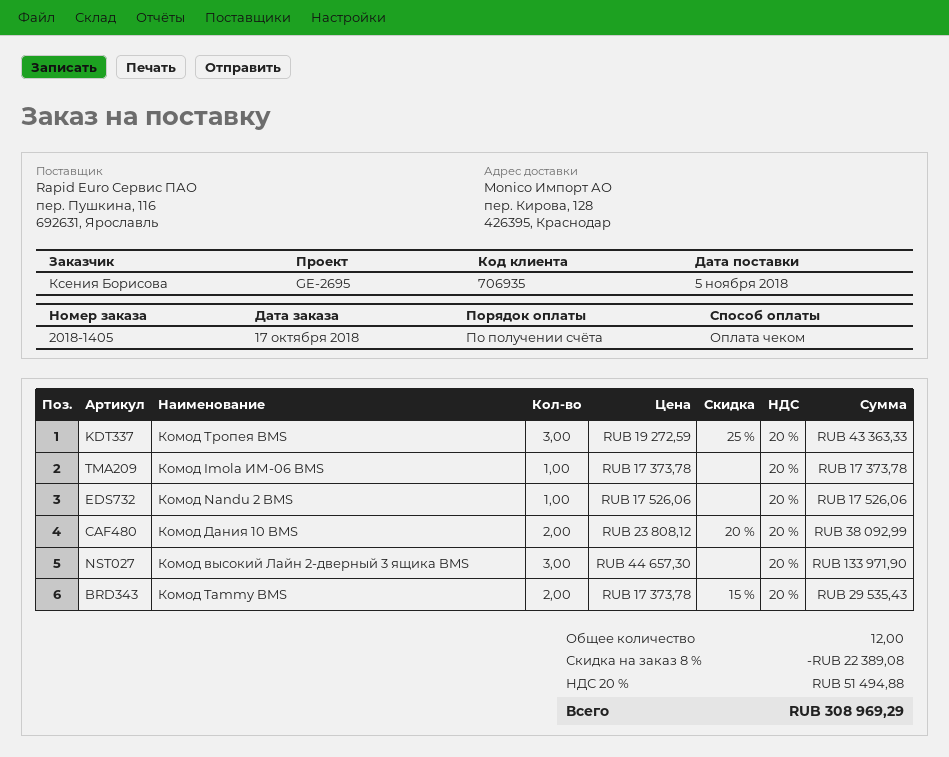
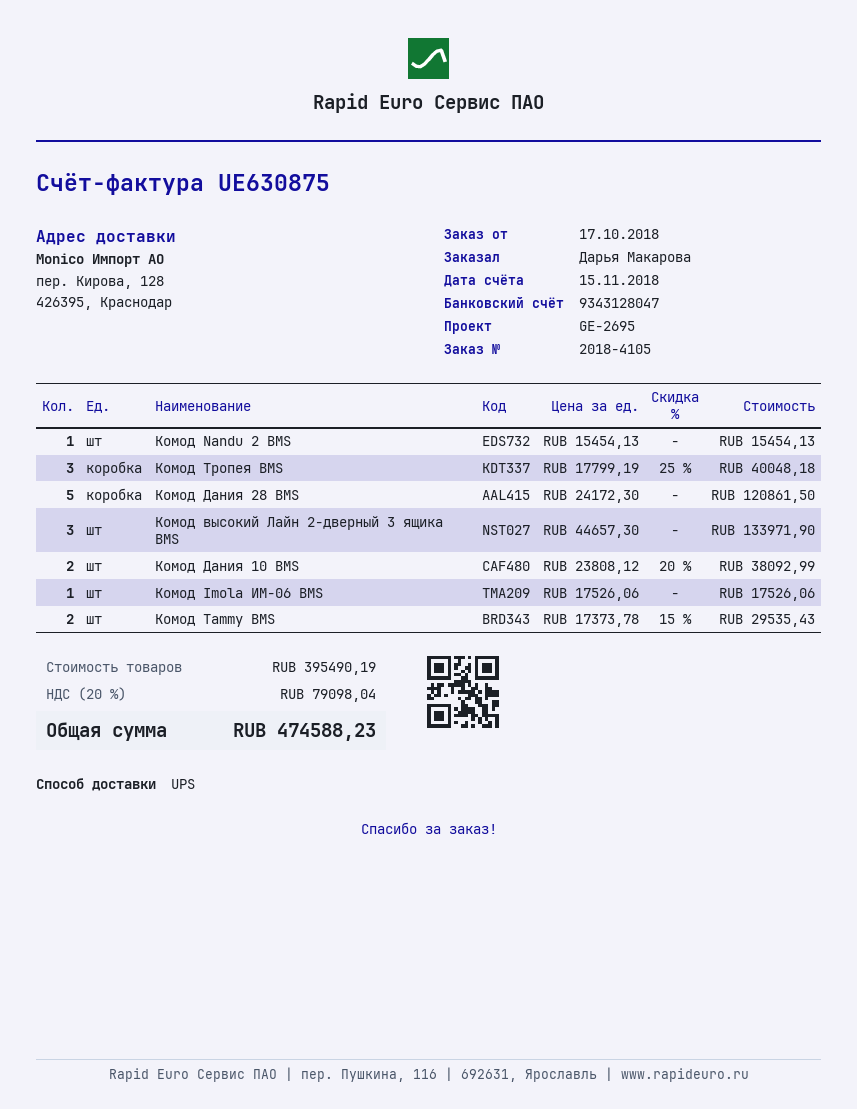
order number: 2018-1405 -> 2018-4105
ordered by: Ксения Борисова -> Дарья Макарова
Комод Тропея BMS: 3 x 19272.59 - 25% = 43363.33 -> 3 x 17799.19 - 25% = 40048.18
Комод Imola ИМ-06 BMS: 1 x 17373.78 = 17373.78 -> 1 x 17526.06 = 17526.06
Комод Nandu 2 BMS: 1 x 17526.06 = 17526.06 -> 1 x 15454.13 = 15454.13
Комод Дания 28 BMS: none -> 5 x 24172.30 = 120861.50
discount: 8% = 22389.08 -> none
tax: 20% = 51494.88 -> 20% = 79098.04
total: 308969.29 -> 474588.23

